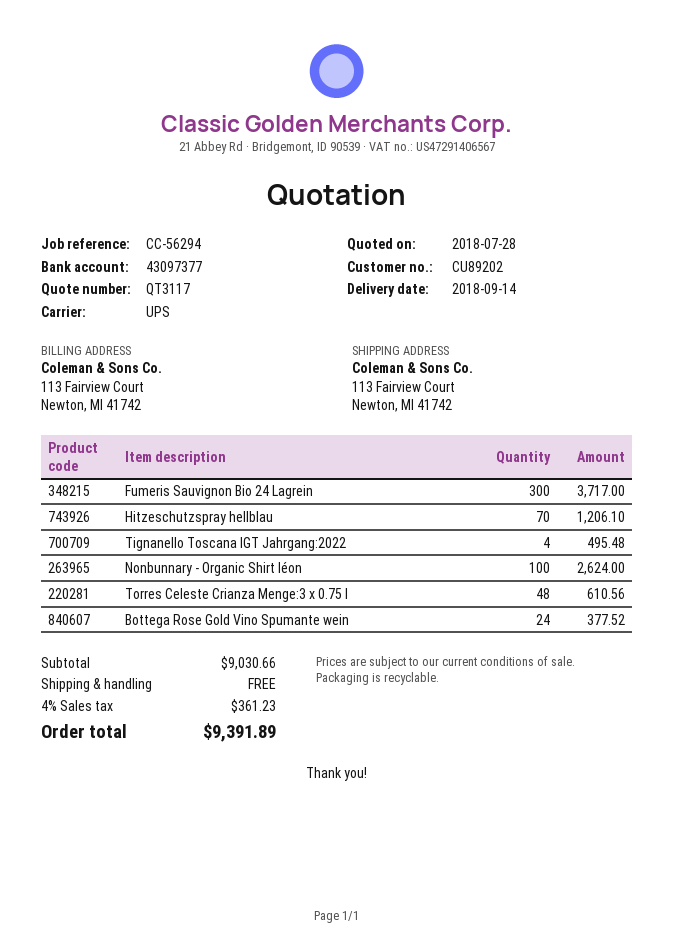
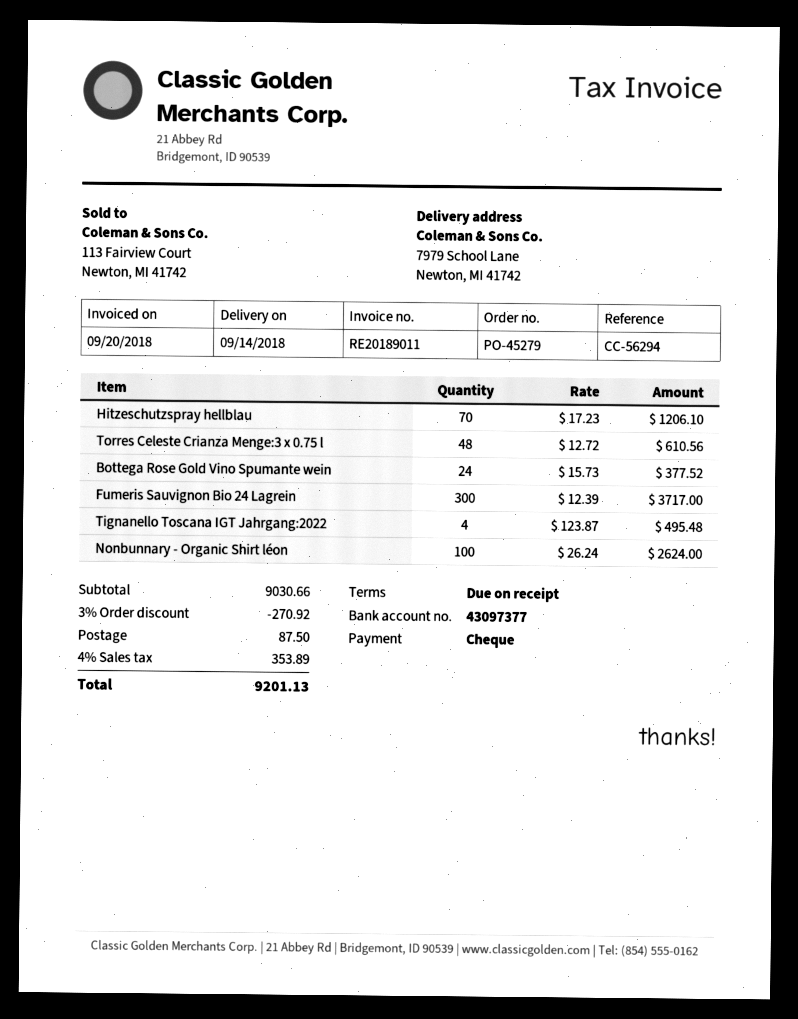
ship to: 113 Fairview Court, Newton, MI 41742 -> 7979 School Lane, Newton, MI 41742
discount: none -> 3% = 270.92
shipping: 0.00 -> 87.50
tax: 4% = 361.23 -> 4% = 353.89
total: 9391.89 -> 9201.13

